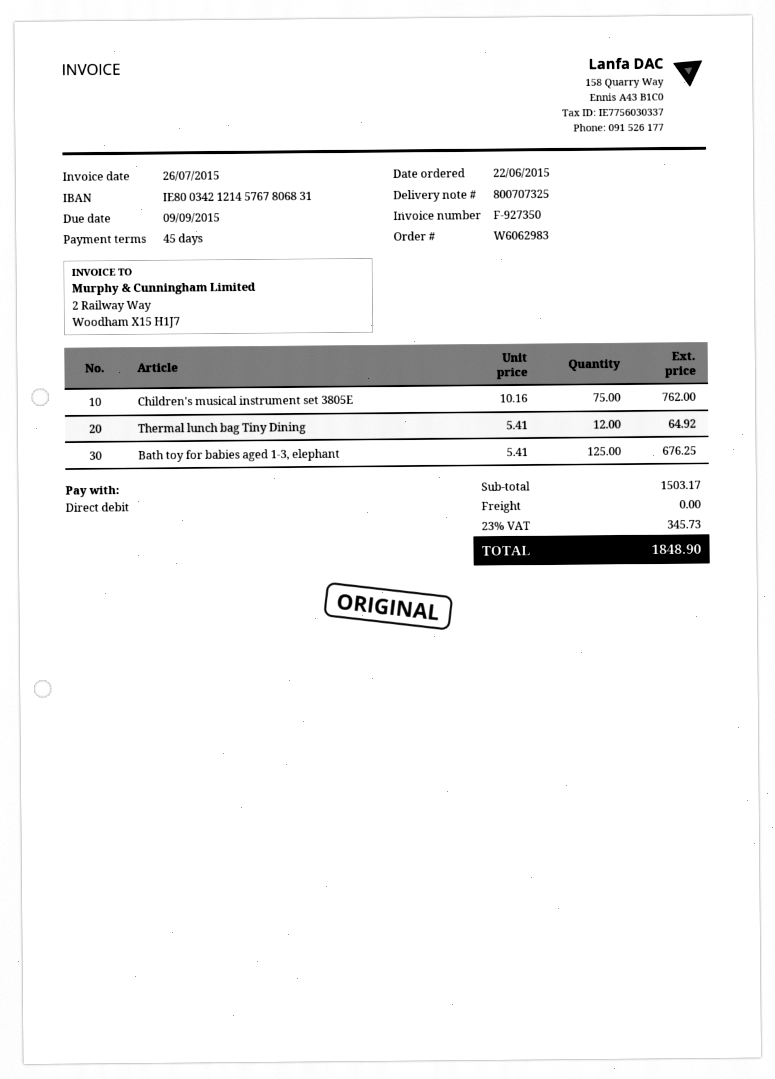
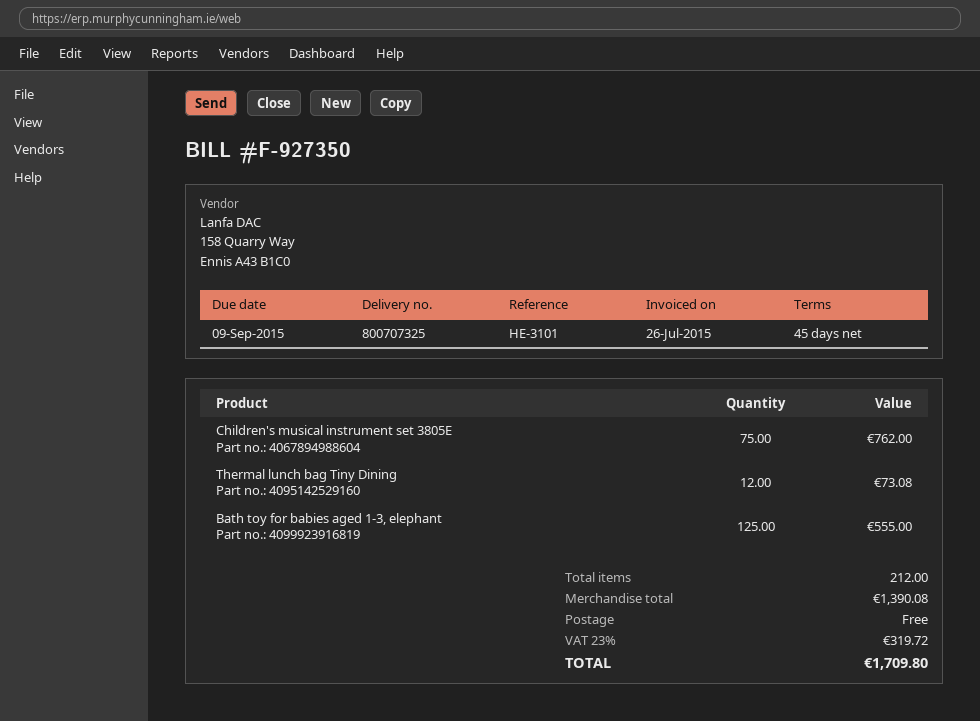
Thermal lunch bag Tiny Dining: 12 for 64.92 -> 12 for 73.08
Bath toy for babies aged 1-3, elephant: 125 for 676.25 -> 125 for 555.00
subtotal: 1503.17 -> 1390.08
tax: 23% = 345.73 -> 23% = 319.72
total: 1848.90 -> 1709.80

